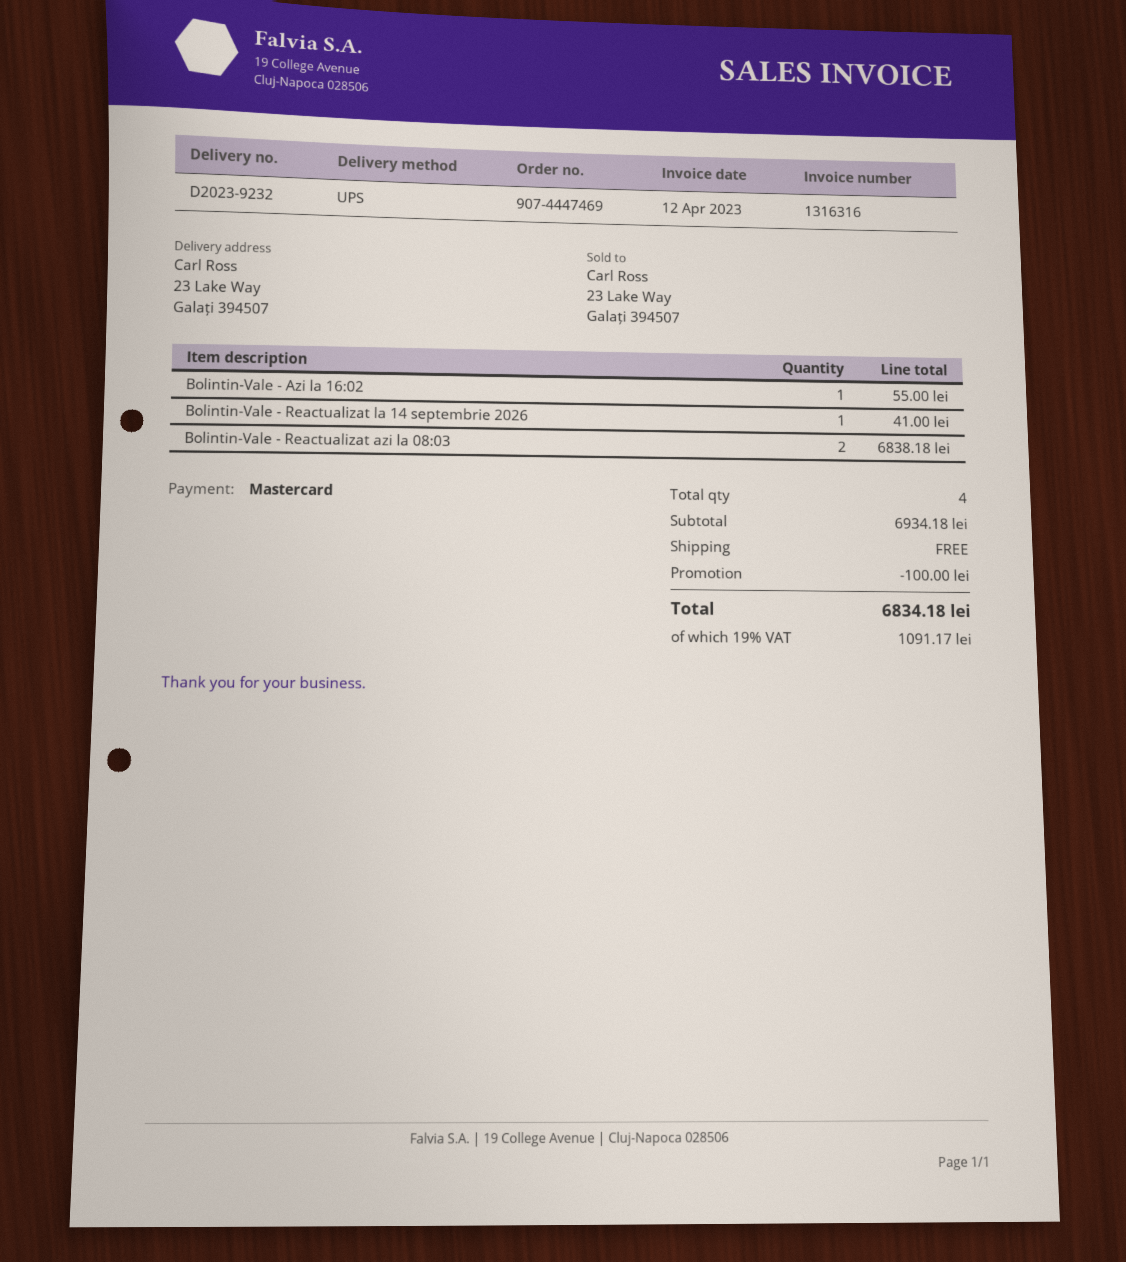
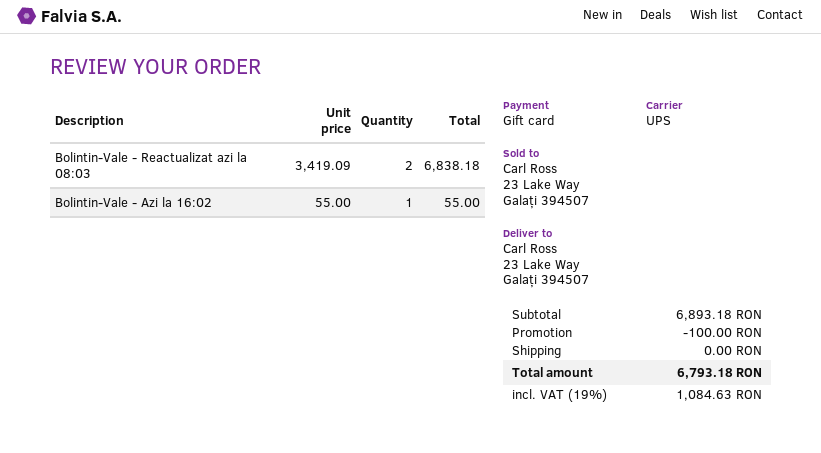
payment method: Mastercard -> gift card
Bolintin-Vale - Reactualizat la 14 septembrie 2026: 1 for 41.00 -> none
subtotal: 6934.18 -> 6893.18
tax: 19% = 1091.17 -> 19% = 1084.63
total: 6834.18 -> 6793.18

